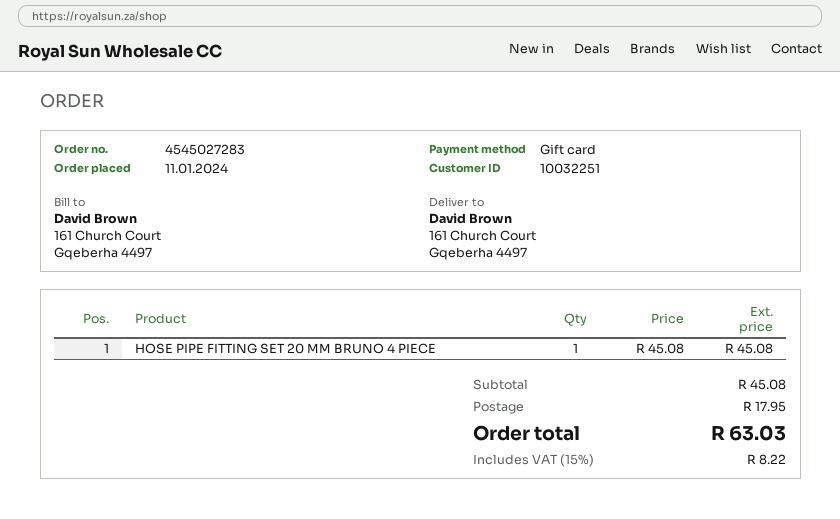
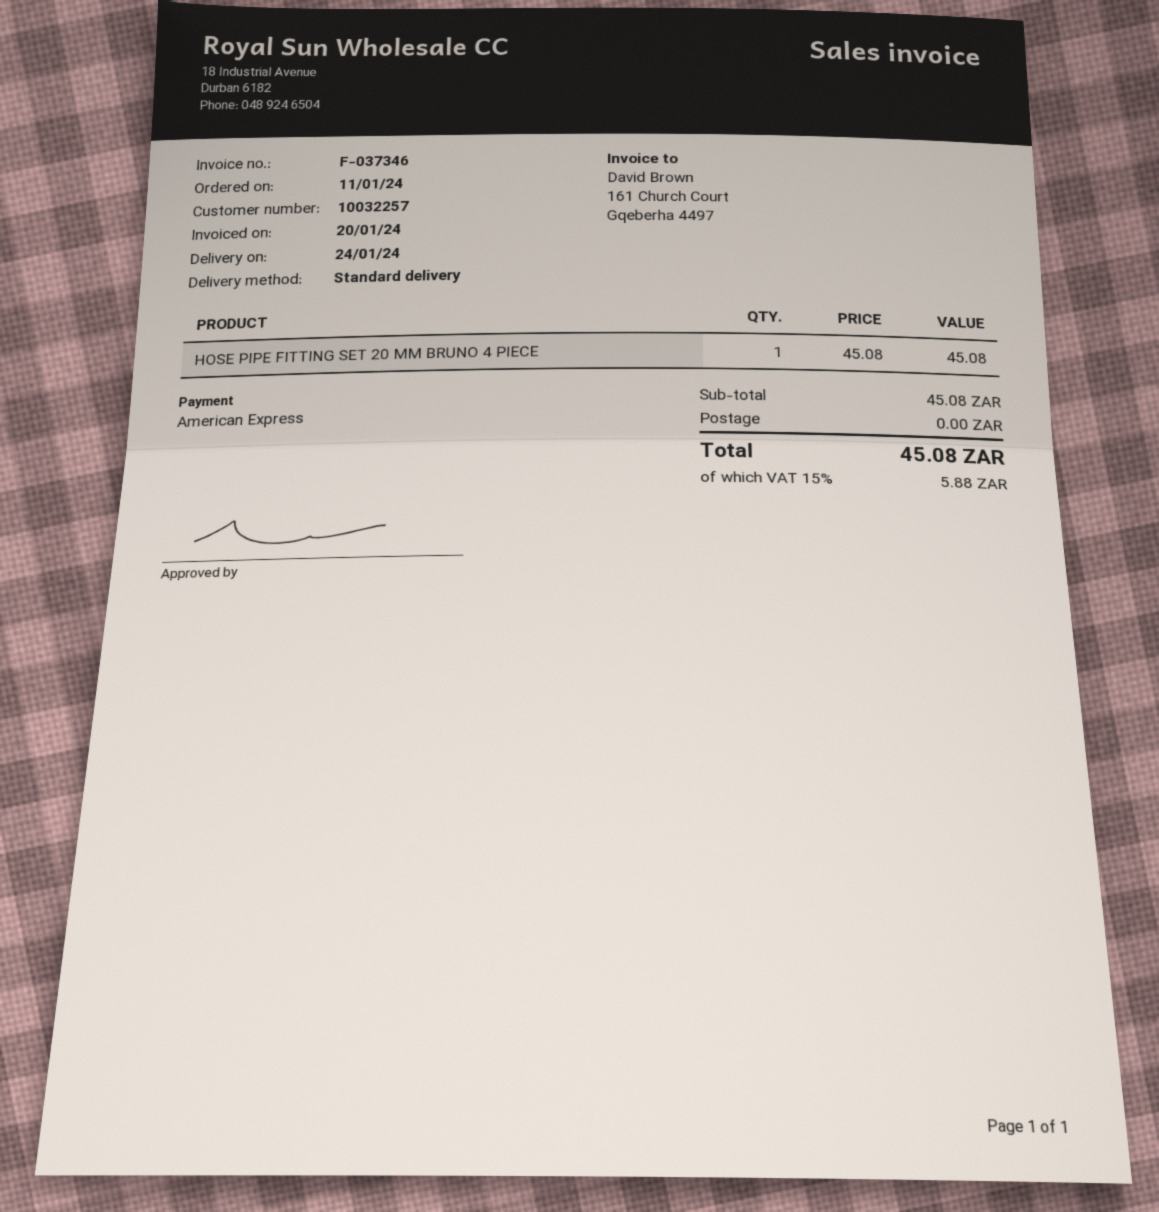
customer number: 10032251 -> 10032257
payment method: gift card -> American Express
shipping: 17.95 -> 0.00
tax: 15% = 8.22 -> 15% = 5.88
total: 63.03 -> 45.08

